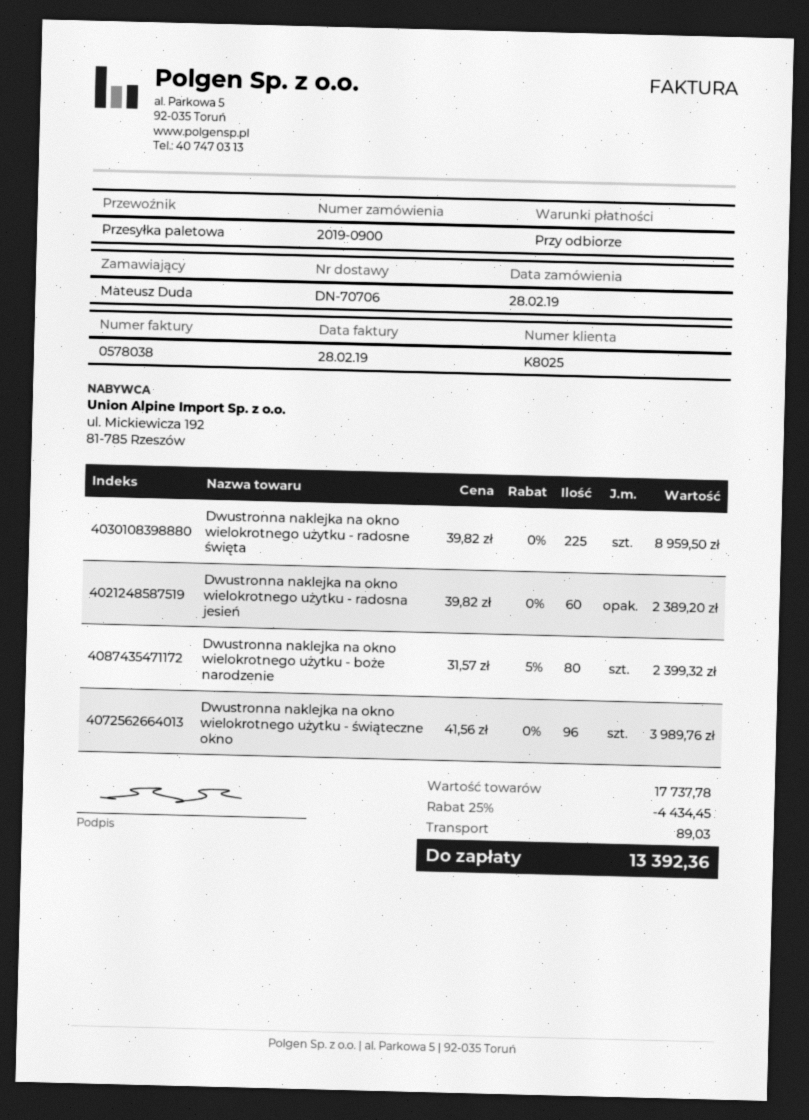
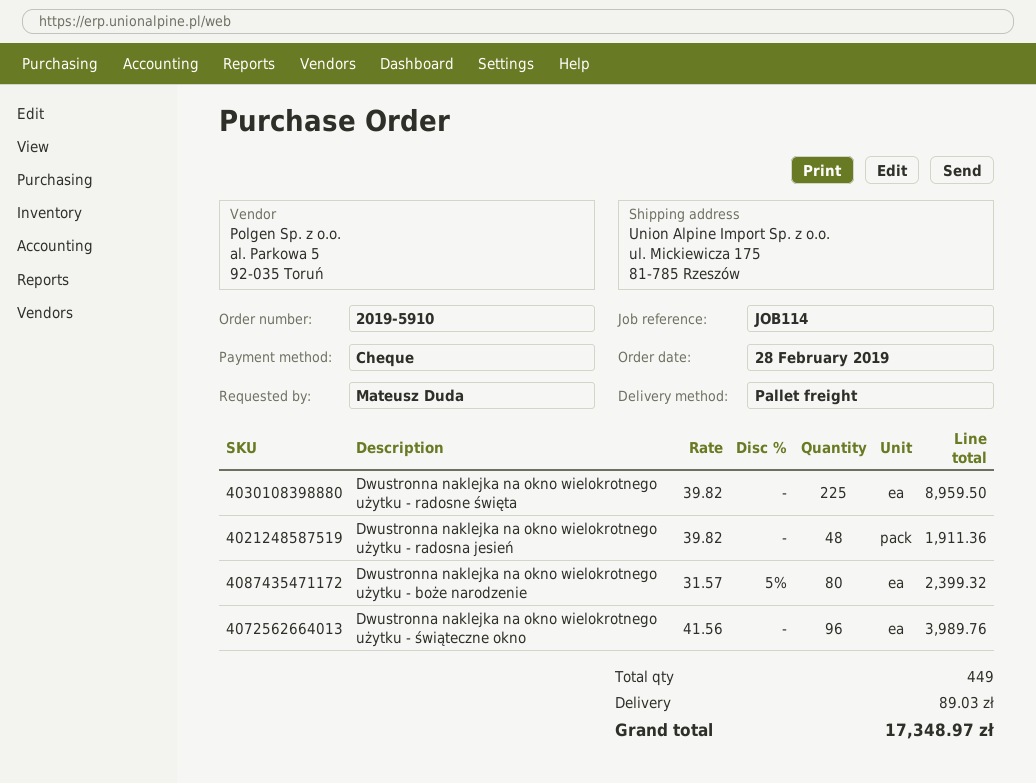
order number: 2019-0900 -> 2019-5910
Dwustronna naklejka na okno wielokrotnego użytku - radosna jesień: 60 x 39.82 = 2389.20 -> 48 x 39.82 = 1911.36
discount: 25% = 4434.45 -> none
total: 13392.36 -> 17348.97

